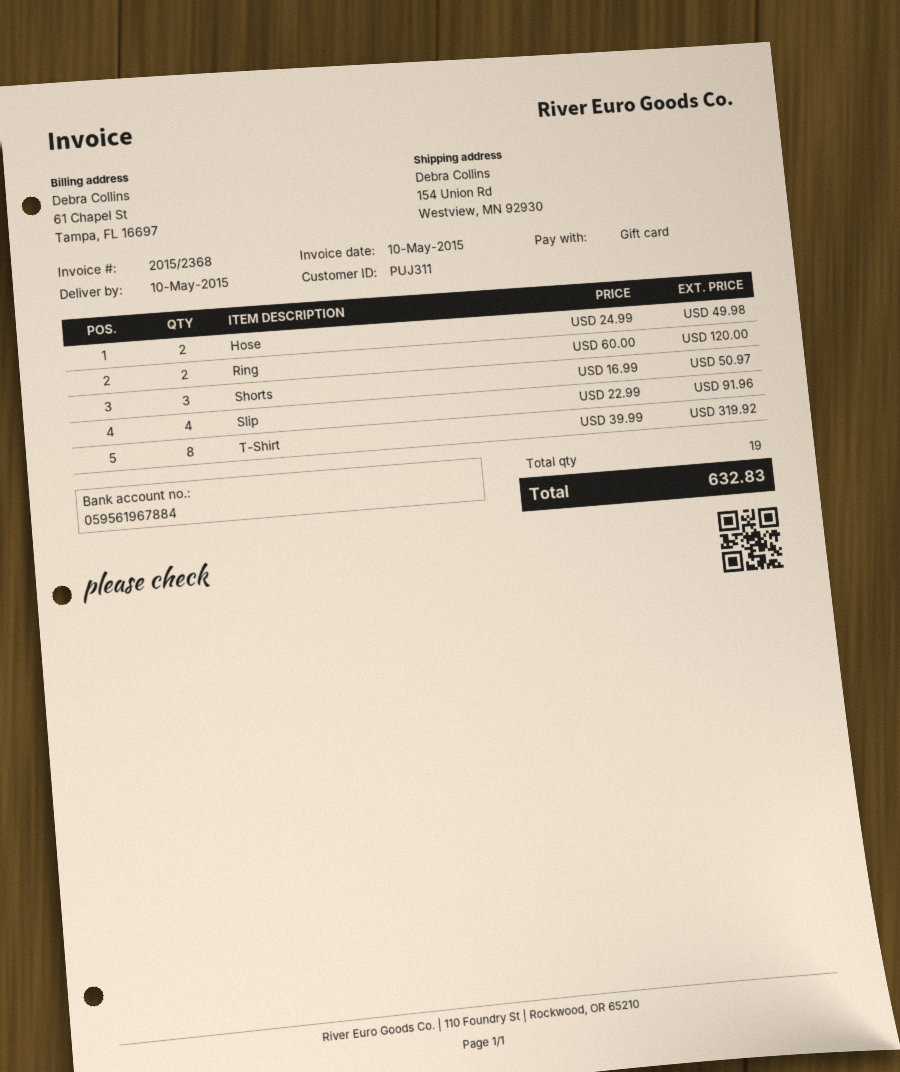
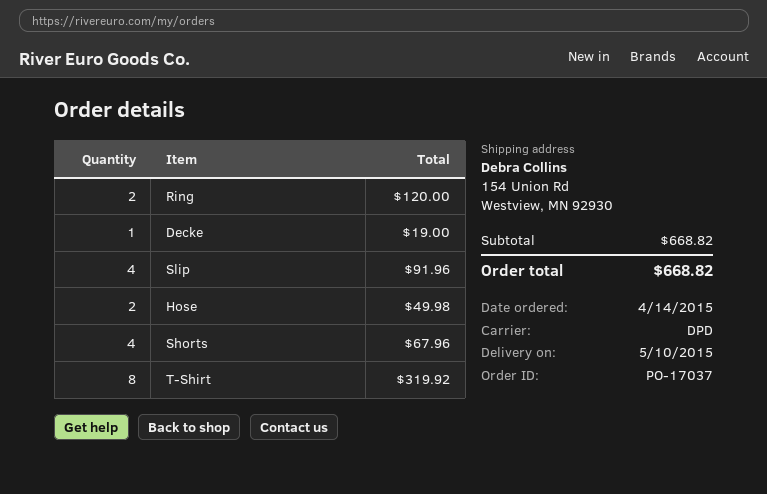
Shorts: 3 for 50.97 -> 4 for 67.96
Decke: none -> 1 for 19.00
total: 632.83 -> 668.82

